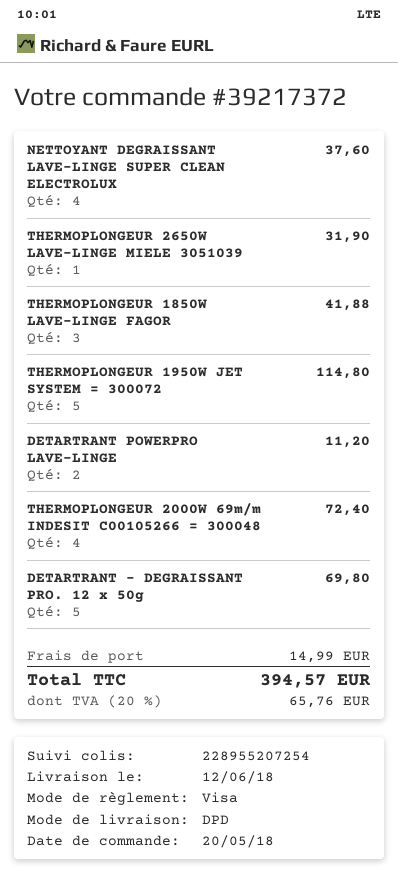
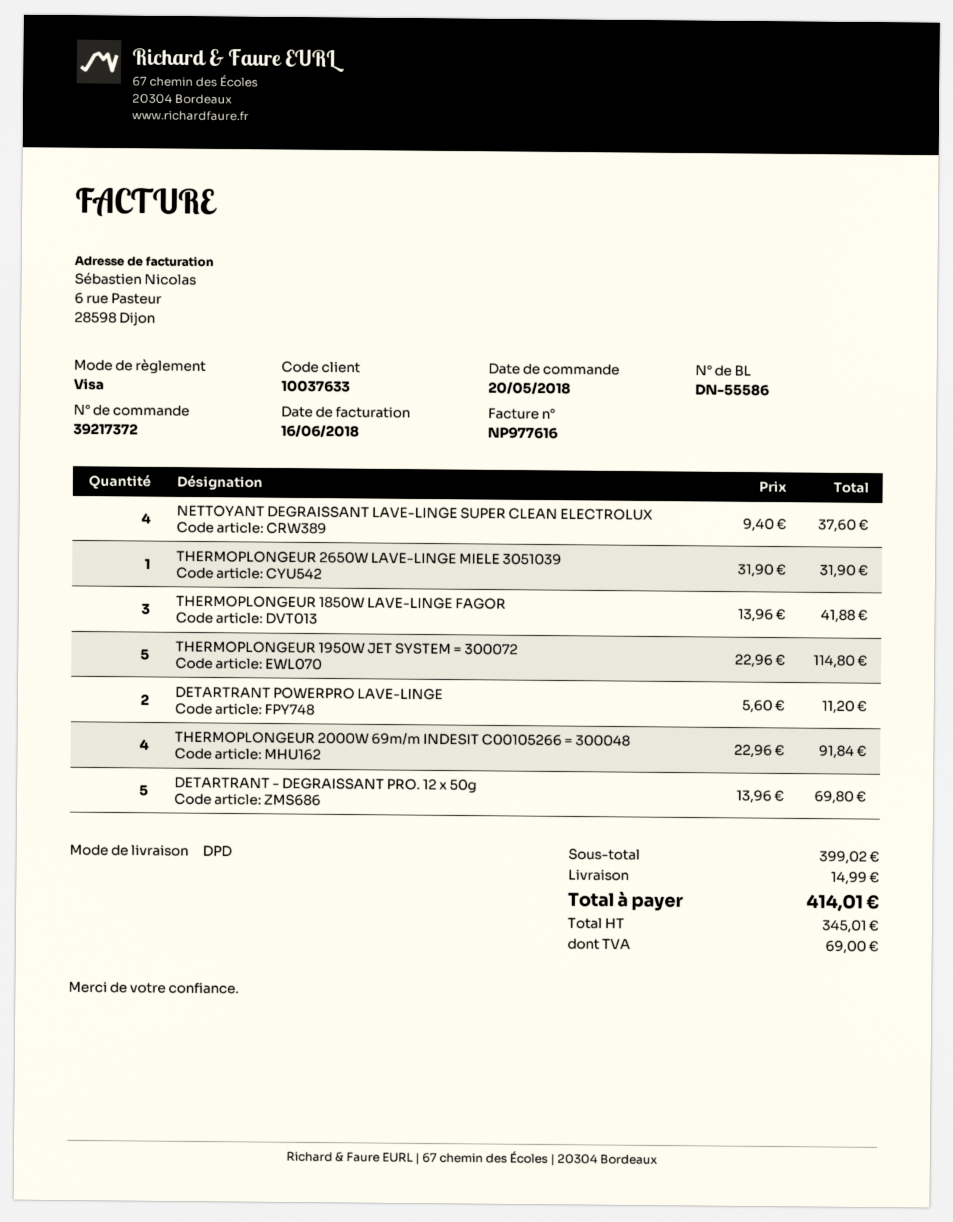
THERMOPLONGEUR 2000W 69m/m INDESIT C00105266 = 300048: 4 for 72.40 -> 4 for 91.84
tax: 65.76 -> 69.00
total: 394.57 -> 414.01

